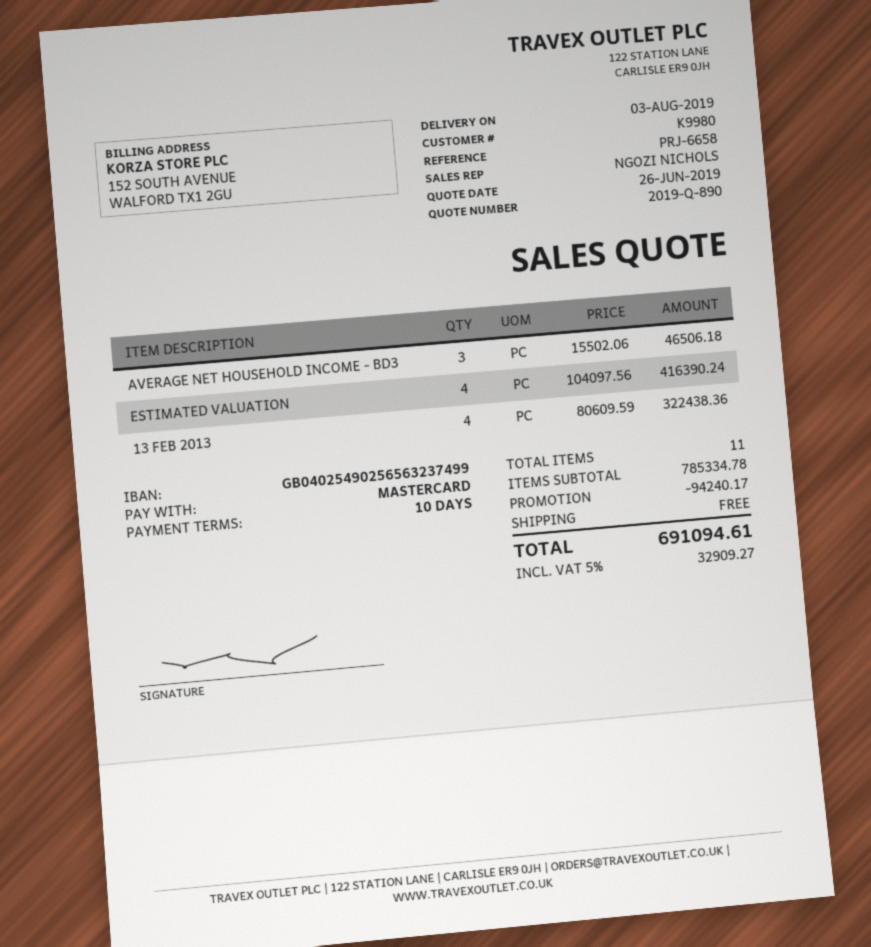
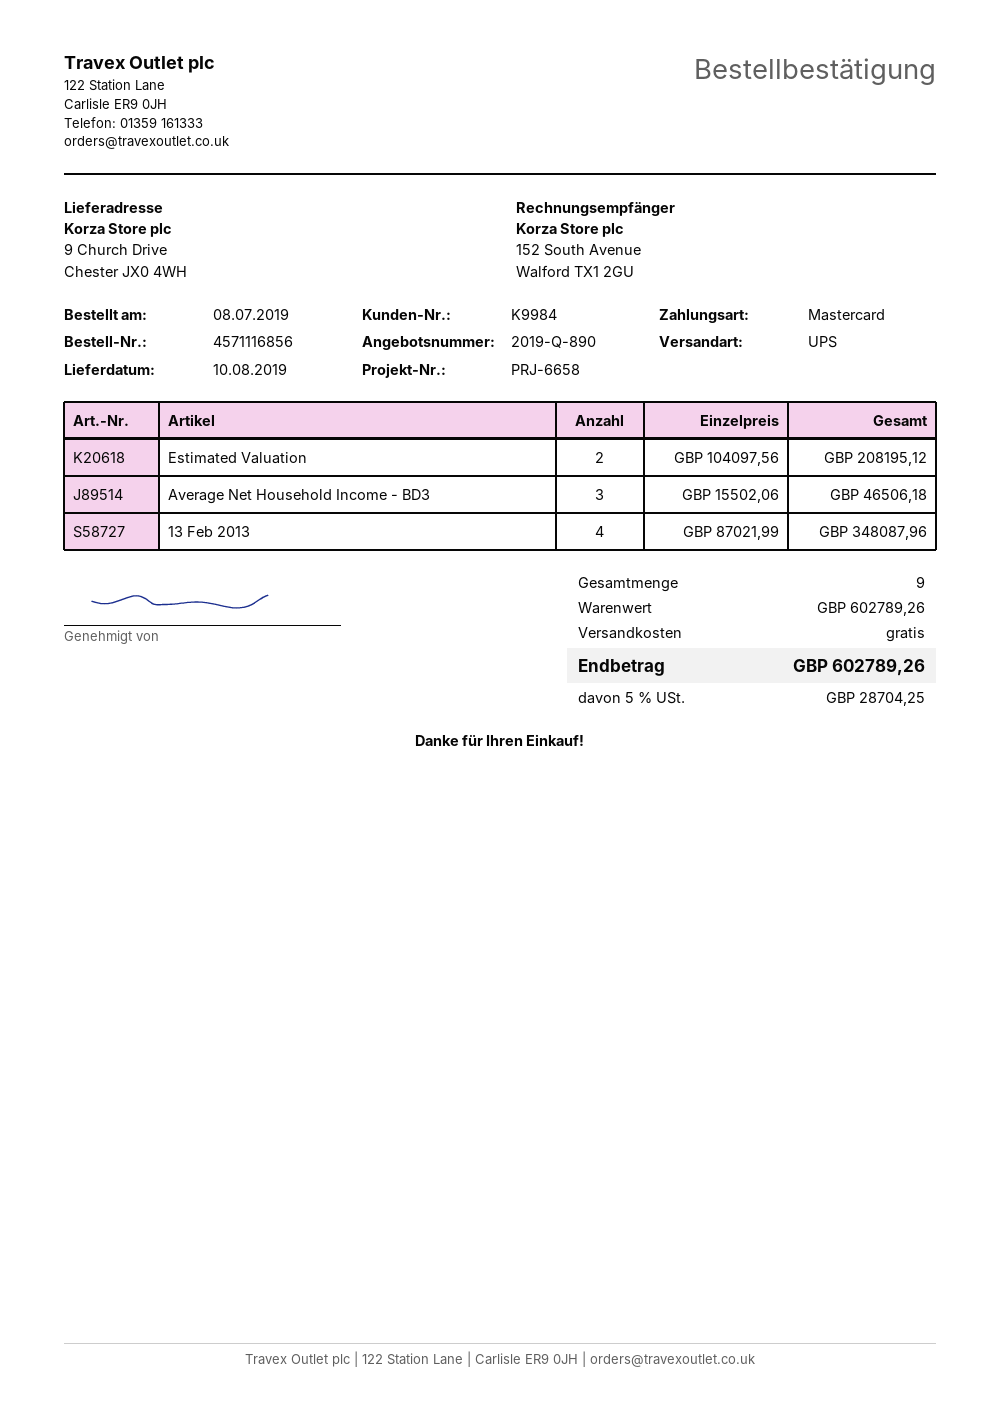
delivery date: 2019-08-03 -> 2019-08-10
customer number: K9980 -> K9984
ESTIMATED VALUATION: 4 x 104097.56 = 416390.24 -> 2 x 104097.56 = 208195.12
13 FEB 2013: 4 x 80609.59 = 322438.36 -> 4 x 87021.99 = 348087.96
total quantity: 11 -> 9
subtotal: 785334.78 -> 602789.26
discount: 94240.17 -> none
tax: 5% = 32909.27 -> 5% = 28704.25
total: 691094.61 -> 602789.26

